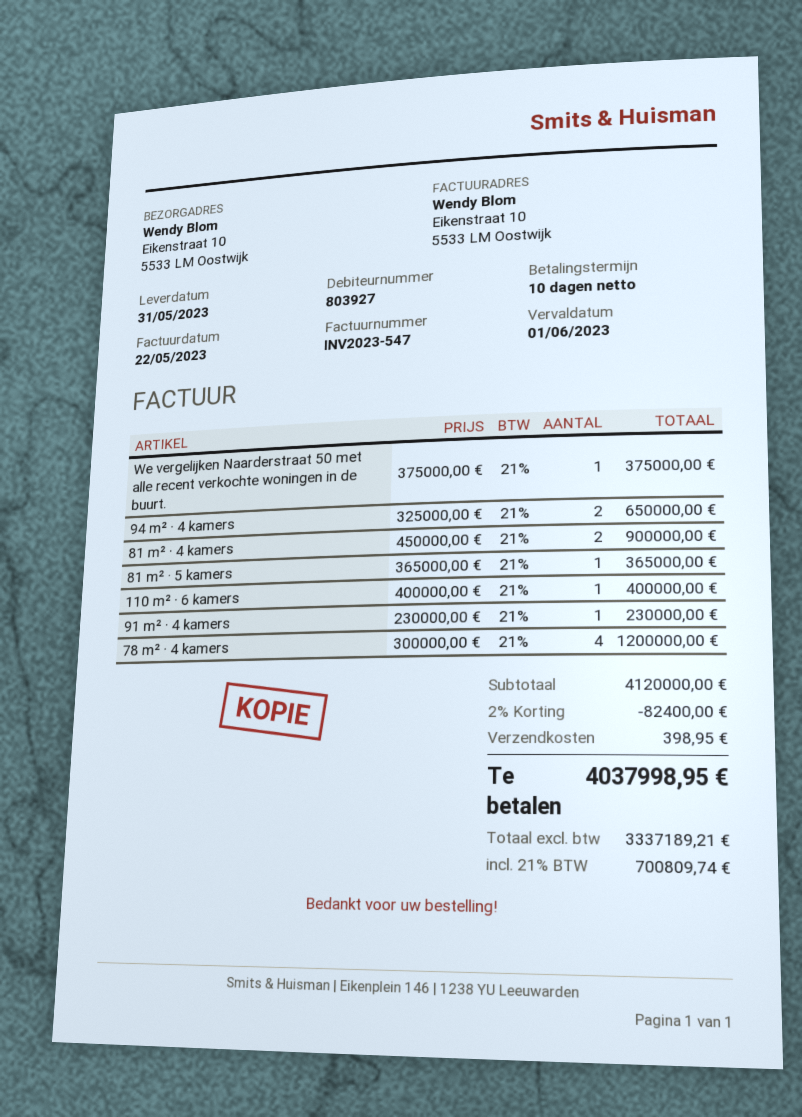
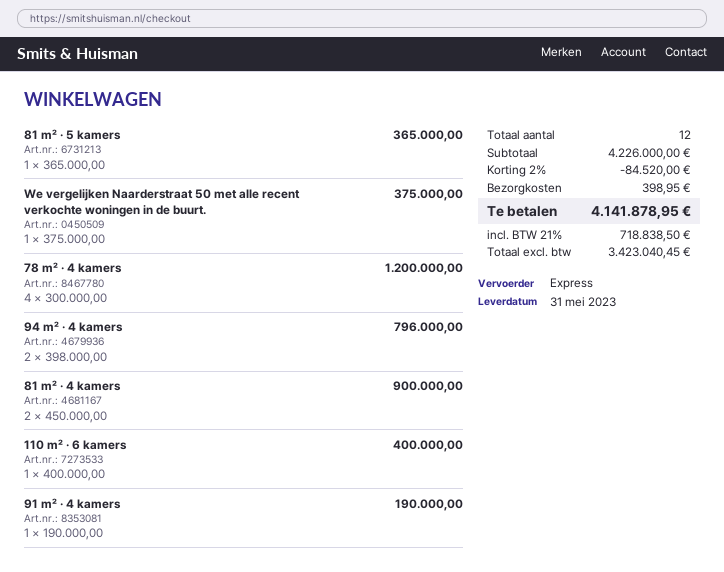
94 m² · 4 kamers: 2 x 325000.00 = 650000.00 -> 2 x 398000.00 = 796000.00
91 m² · 4 kamers: 1 x 230000.00 = 230000.00 -> 1 x 190000.00 = 190000.00
subtotal: 4120000.00 -> 4226000.00
discount: 2% = 82400.00 -> 2% = 84520.00
net: 3337189.21 -> 3423040.45
tax: 21% = 700809.74 -> 21% = 718838.50
total: 4037998.95 -> 4141878.95

